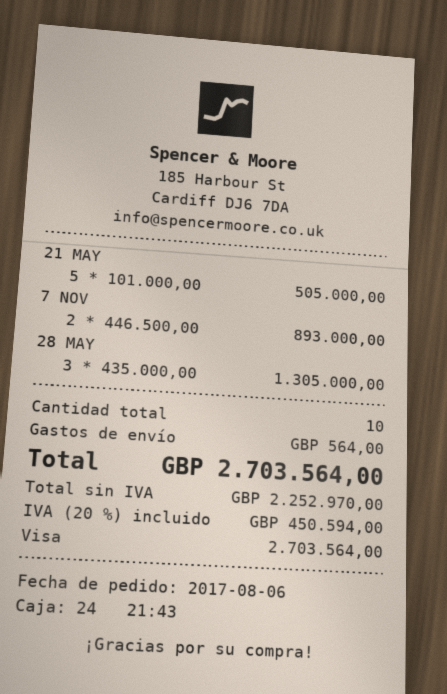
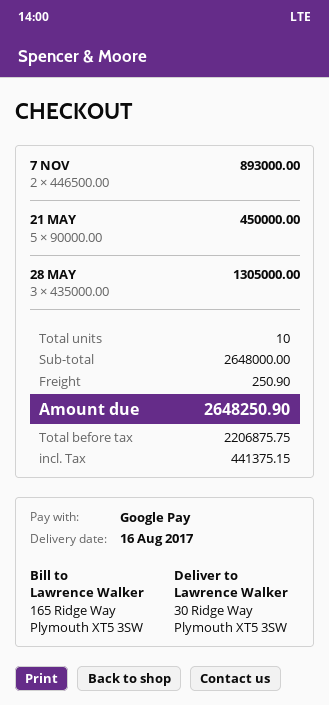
payment method: Visa -> Google Pay
21 MAY: 5 x 101000.00 = 505000.00 -> 5 x 90000.00 = 450000.00
shipping: 564.00 -> 250.90
net: 2252970.00 -> 2206875.75
tax: 450594.00 -> 441375.15
total: 2703564.00 -> 2648250.90

